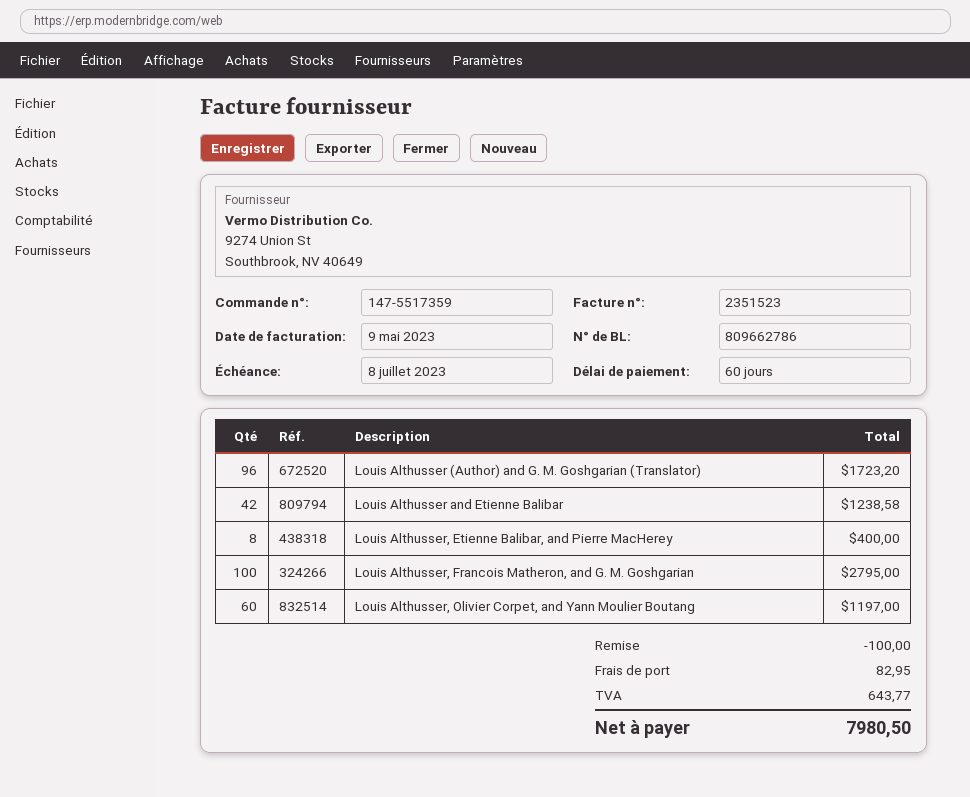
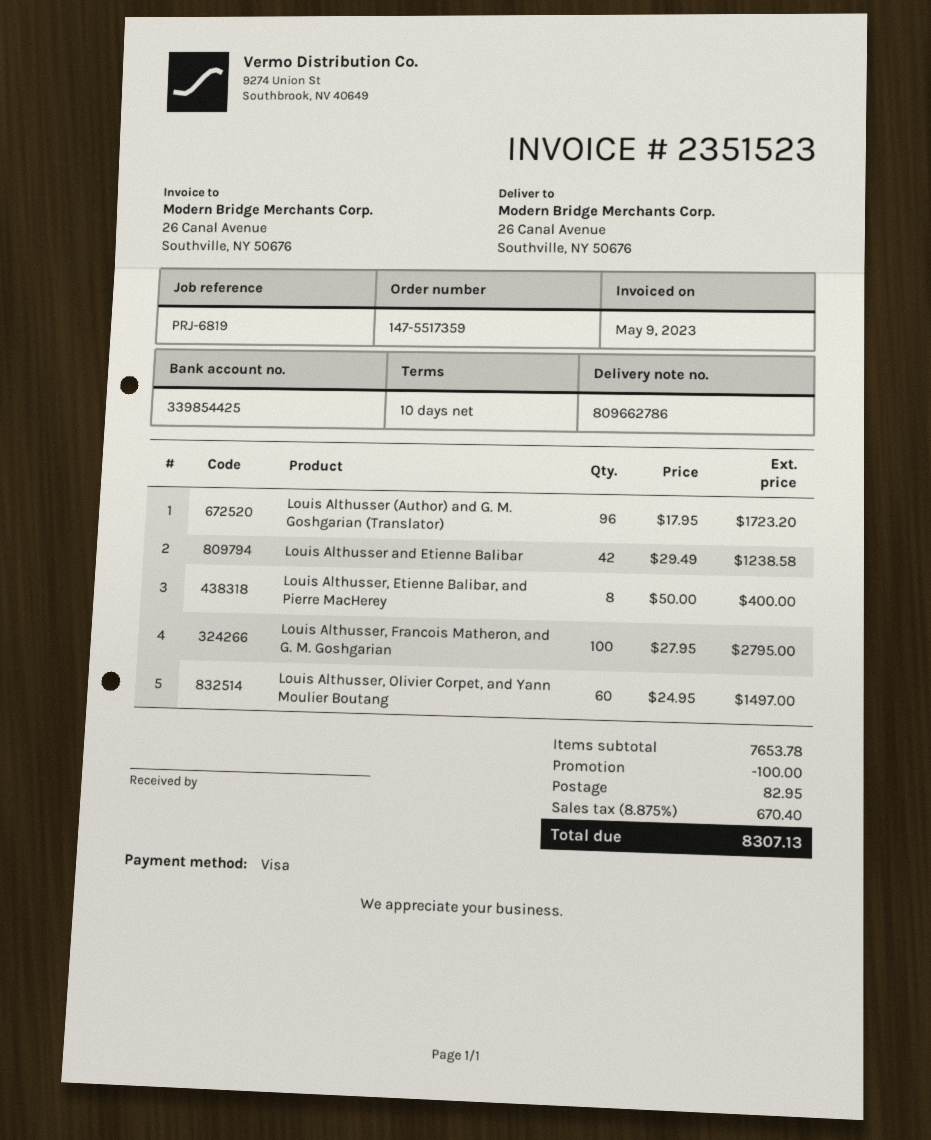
payment terms: 60 days -> 10 days
Louis Althusser, Olivier Corpet, and Yann Moulier Boutang: 60 for 1197.00 -> 60 for 1497.00
tax: 643.77 -> 670.40
total: 7980.50 -> 8307.13

